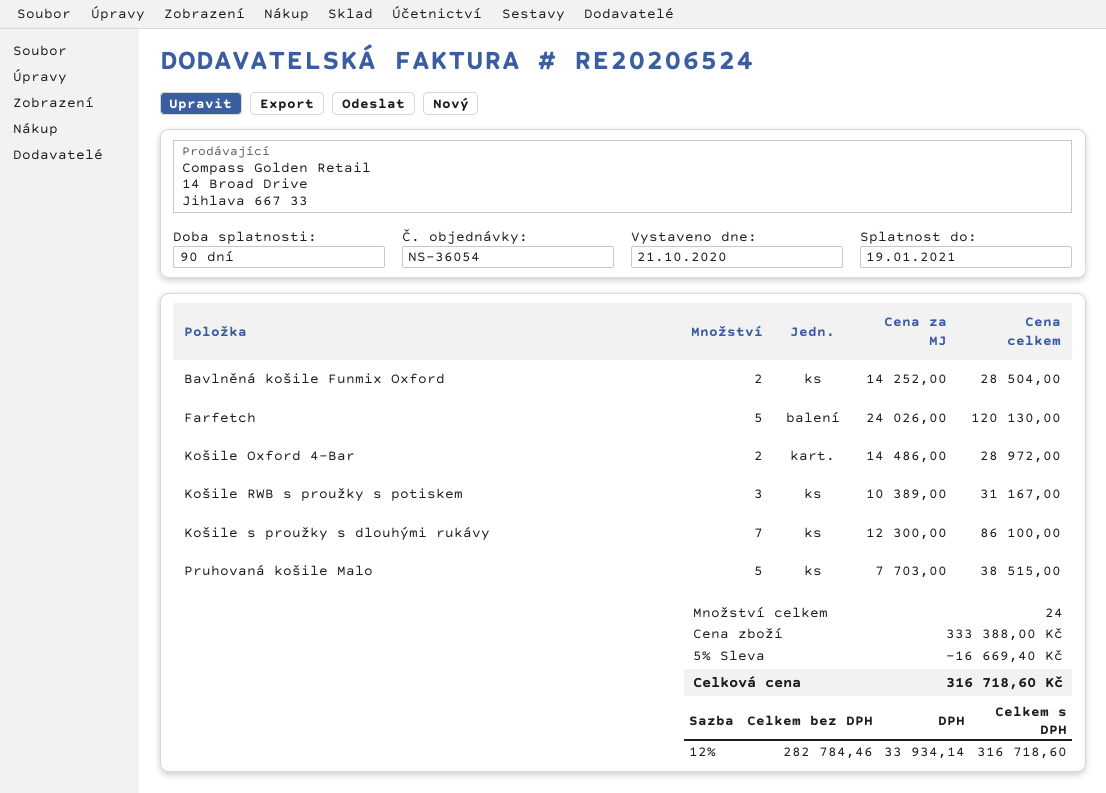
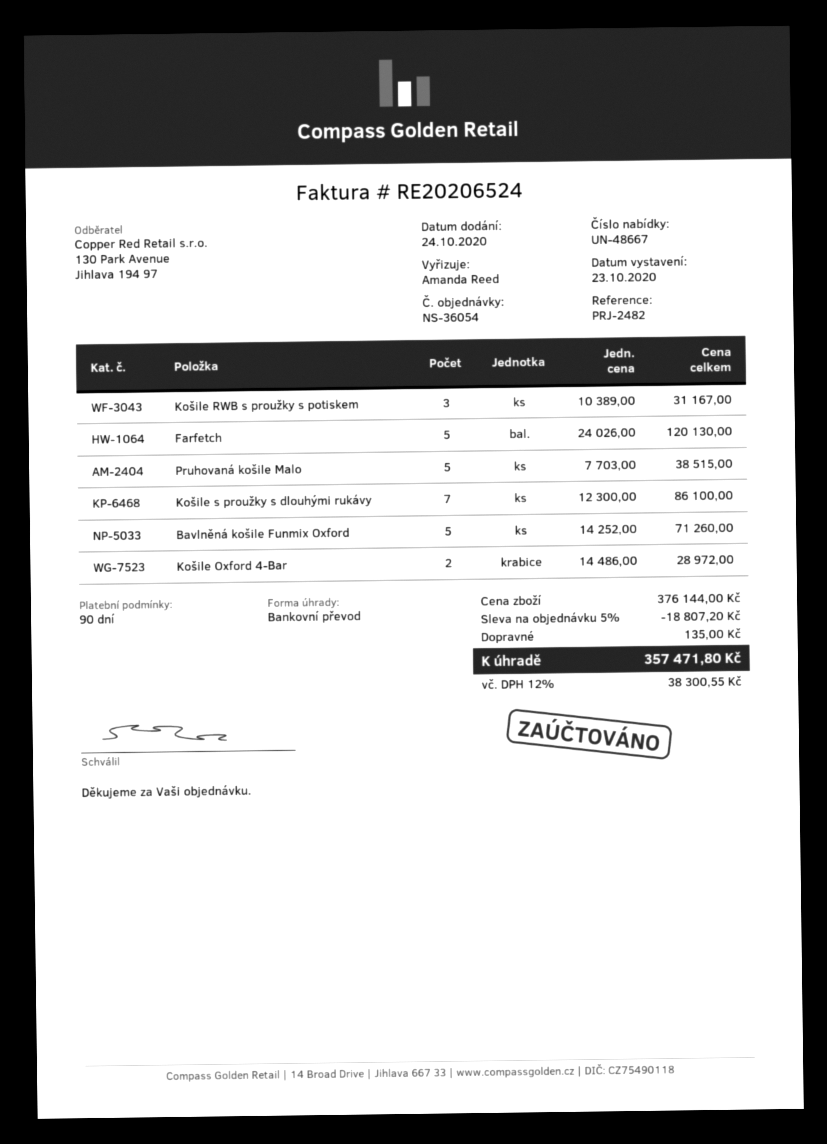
invoice date: 2020-10-21 -> 2020-10-23
Bavlněná košile Funmix Oxford: 2 x 14252.00 = 28504.00 -> 5 x 14252.00 = 71260.00
subtotal: 333388.00 -> 376144.00
discount: 5% = 16669.40 -> 5% = 18807.20
shipping: none -> 135.00
tax: 12% = 33934.14 -> 12% = 38300.55
total: 316718.60 -> 357471.80

